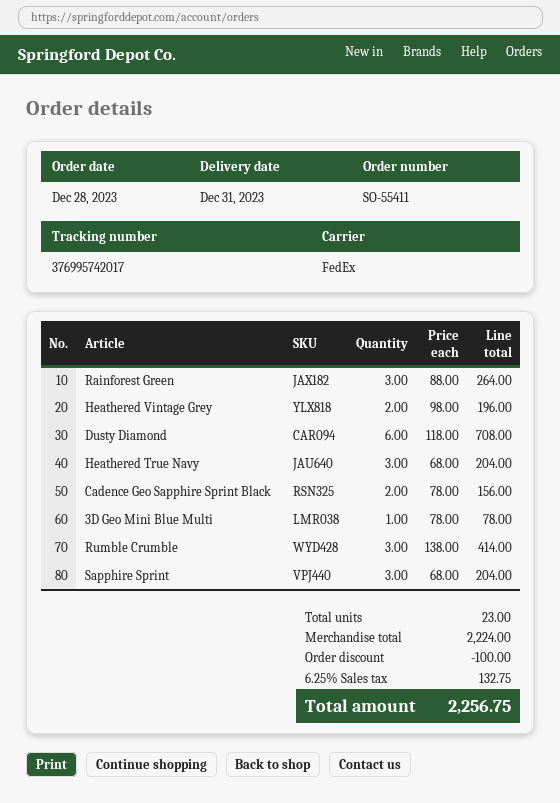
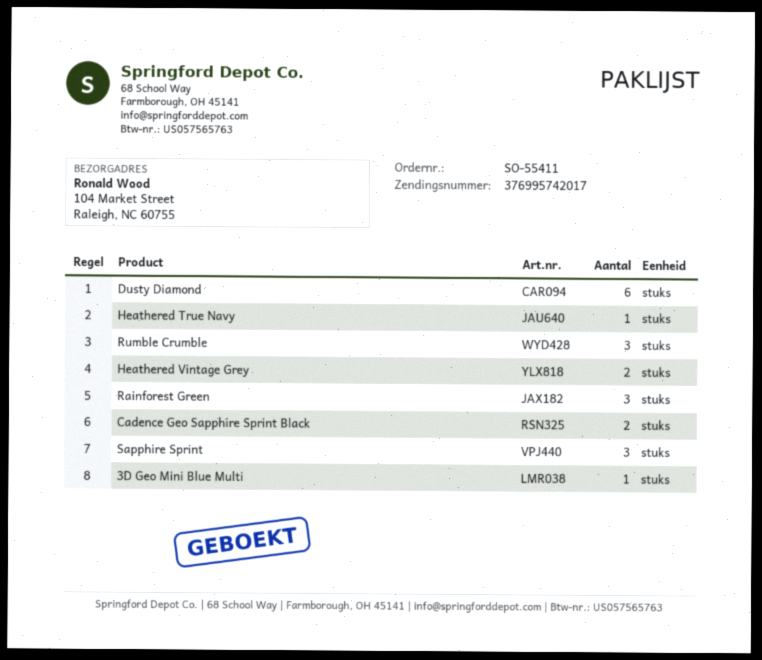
Heathered True Navy: 3 -> 1

